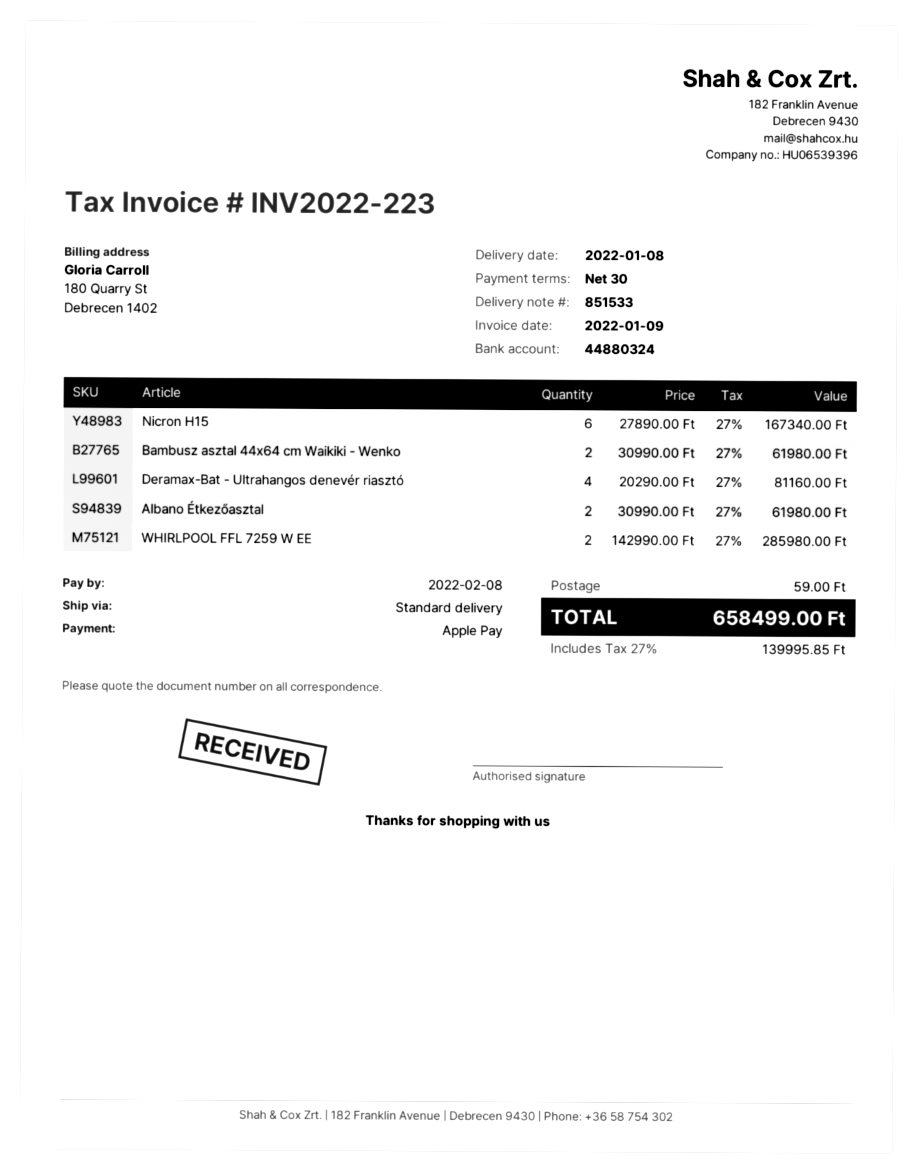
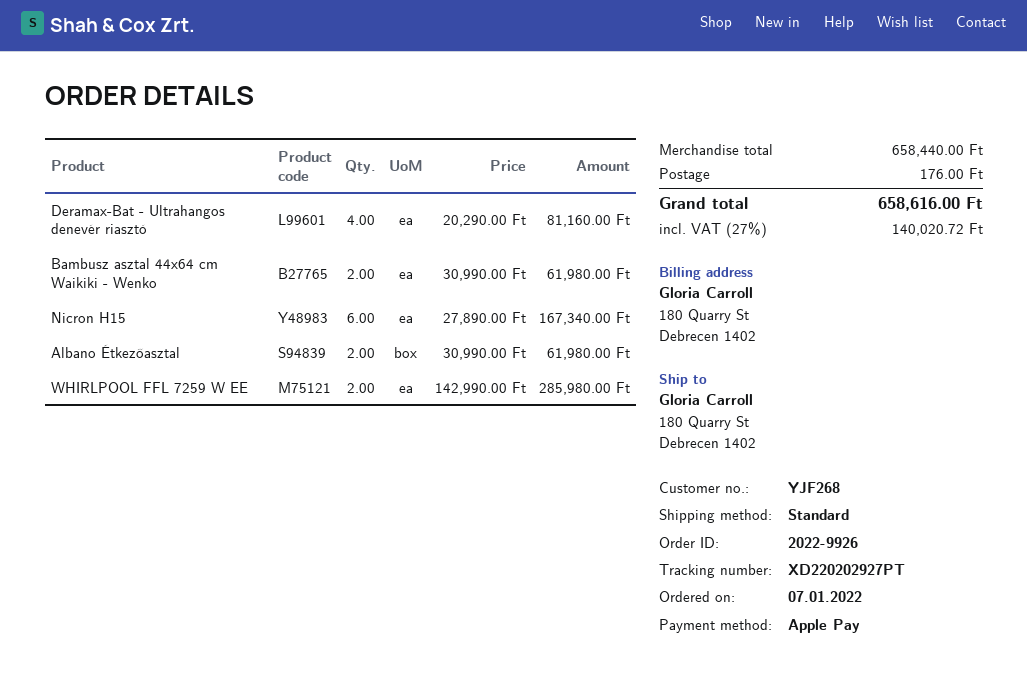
shipping: 59.00 -> 176.00
tax: 27% = 139995.85 -> 27% = 140020.72
total: 658499.00 -> 658616.00

